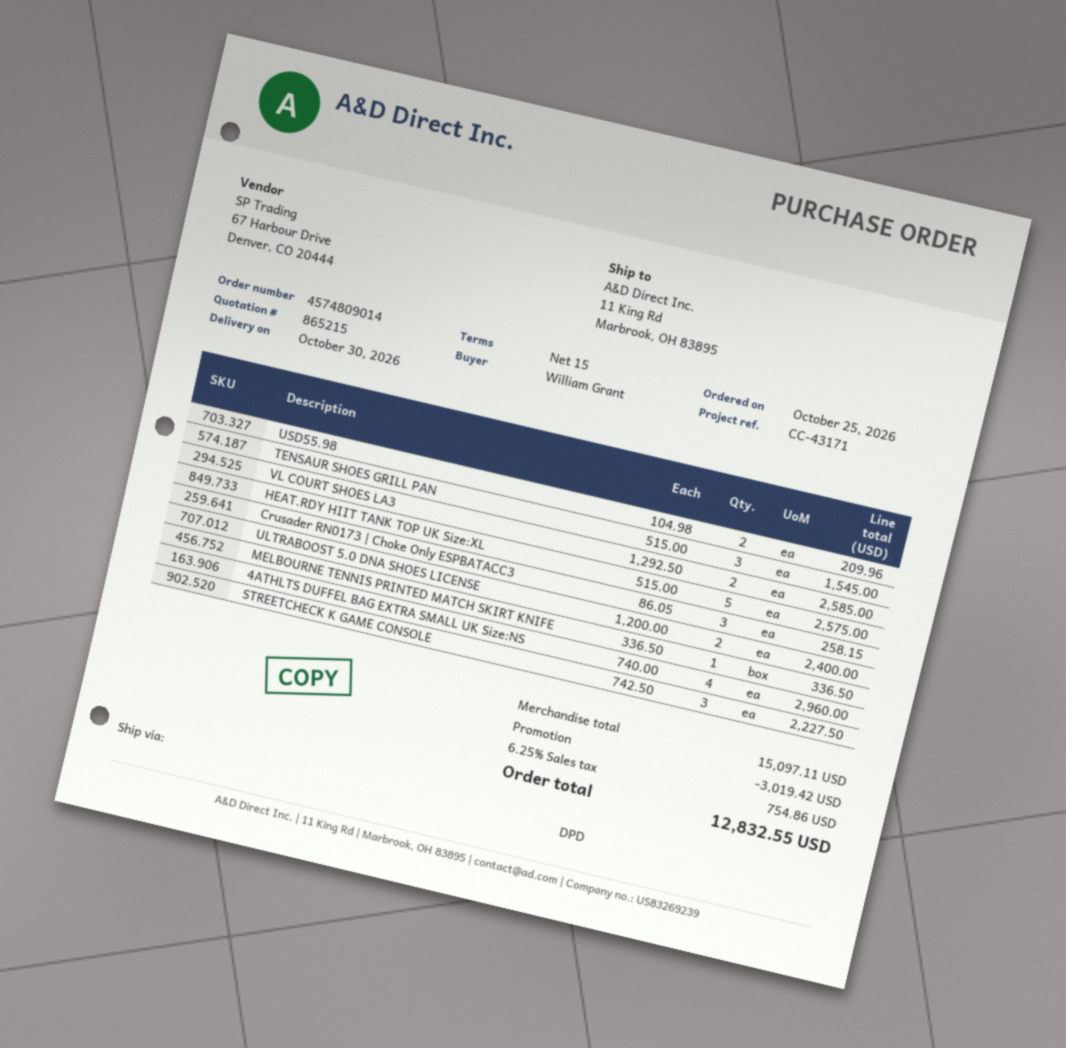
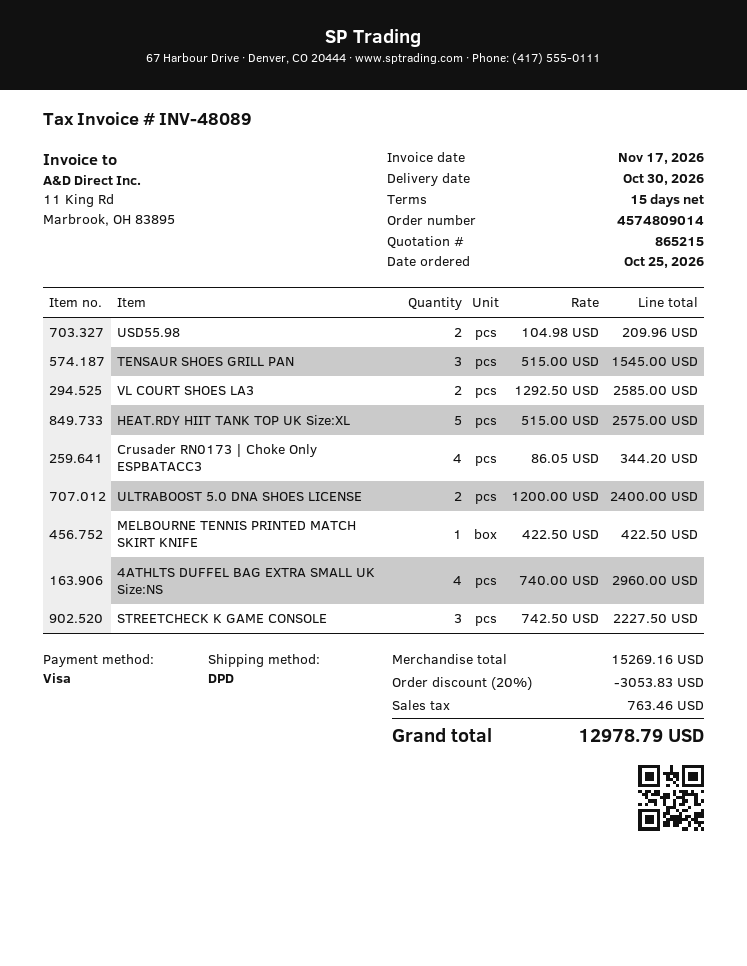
Crusader RN0173 | Choke Only ESPBATACC3: 3 x 86.05 = 258.15 -> 4 x 86.05 = 344.20
MELBOURNE TENNIS PRINTED MATCH SKIRT KNIFE: 1 x 336.50 = 336.50 -> 1 x 422.50 = 422.50
subtotal: 15097.11 -> 15269.16
discount: 3019.42 -> 3053.83
tax: 754.86 -> 763.46
total: 12832.55 -> 12978.79

